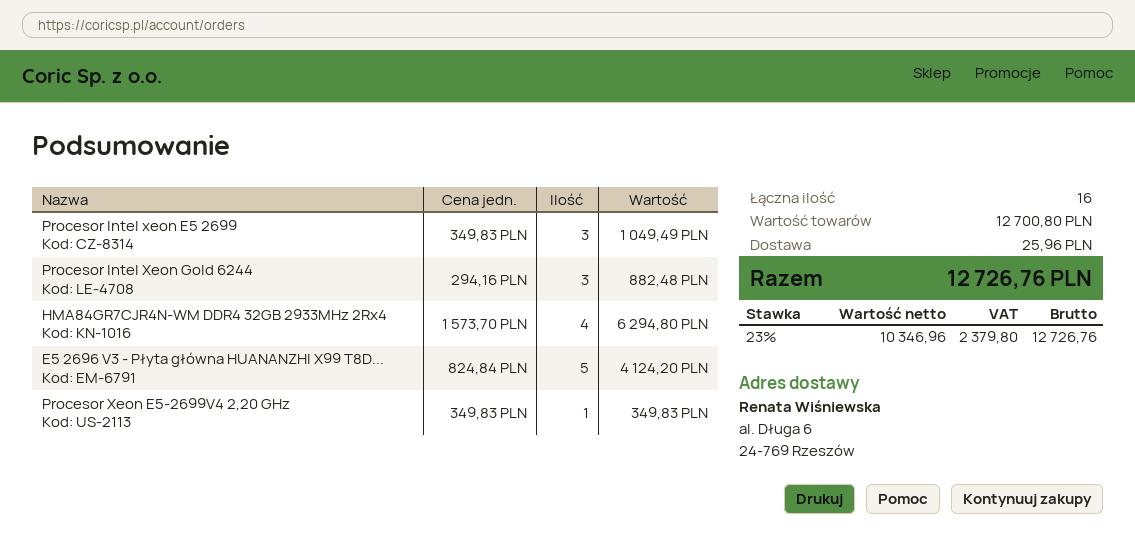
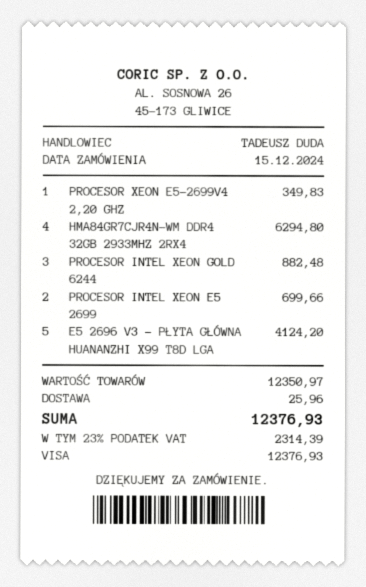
Procesor Intel xeon E5 2699: 3 for 1049.49 -> 2 for 699.66
subtotal: 12700.80 -> 12350.97
tax: 23% = 2379.80 -> 23% = 2314.39
total: 12726.76 -> 12376.93

